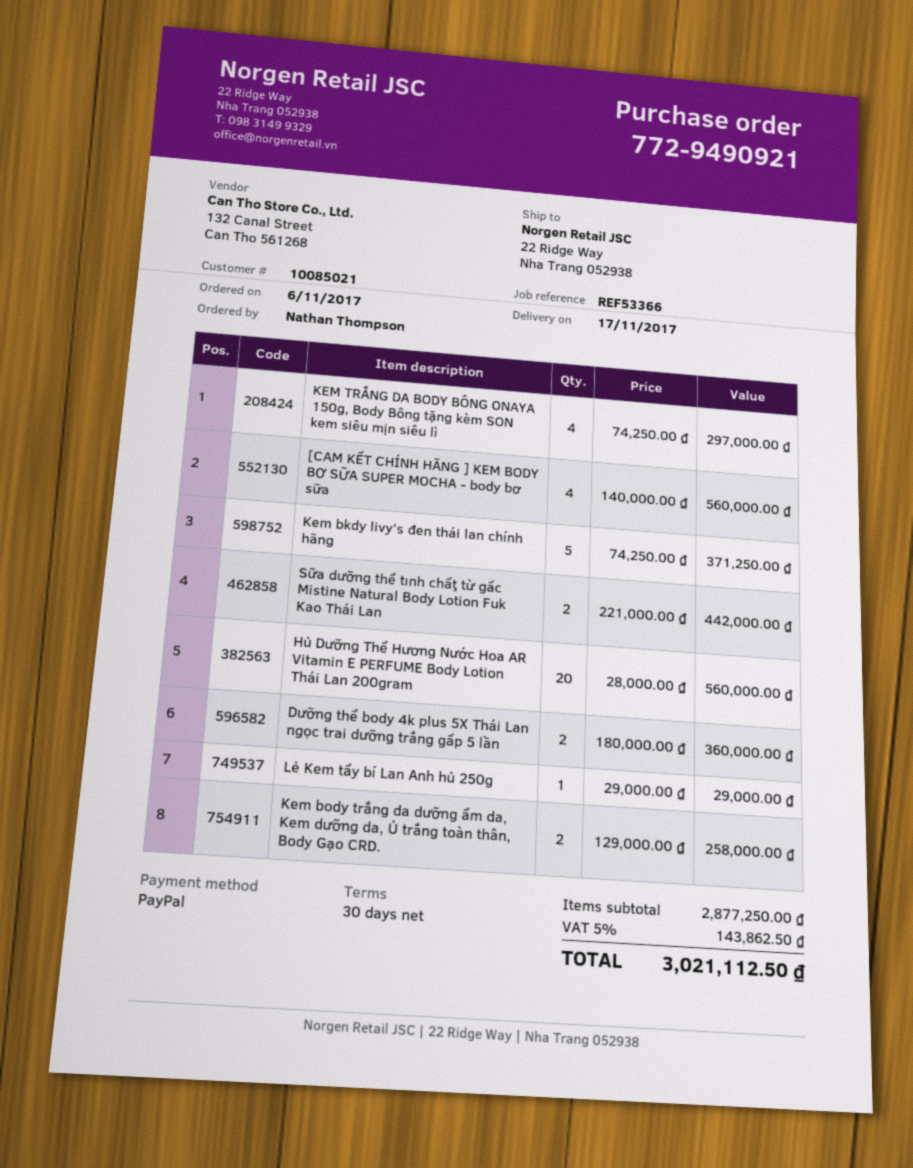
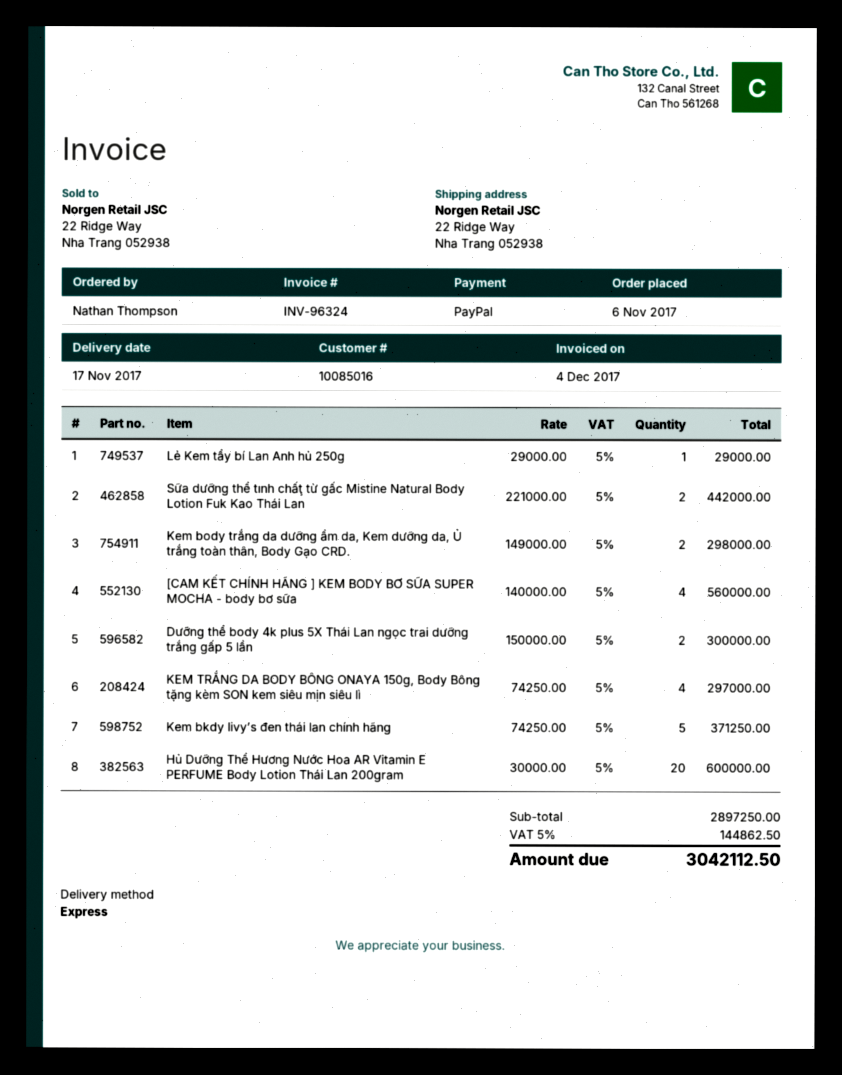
customer number: 10085021 -> 10085016
Hủ Dưỡng Thể Hương Nước Hoa AR Vitamin E PERFUME Body Lotion Thái Lan 200gram: 20 x 28000.00 = 560000.00 -> 20 x 30000.00 = 600000.00
Dưỡng thể body 4k plus 5X Thái Lan ngọc trai dưỡng trắng gấp 5 lần: 2 x 180000.00 = 360000.00 -> 2 x 150000.00 = 300000.00
Kem body trắng da dưỡng ẩm da, Kem dưỡng da, Ủ trắng toàn thân, Body Gạo CRD.: 2 x 129000.00 = 258000.00 -> 2 x 149000.00 = 298000.00
subtotal: 2877250.00 -> 2897250.00
tax: 5% = 143862.50 -> 5% = 144862.50
total: 3021112.50 -> 3042112.50

